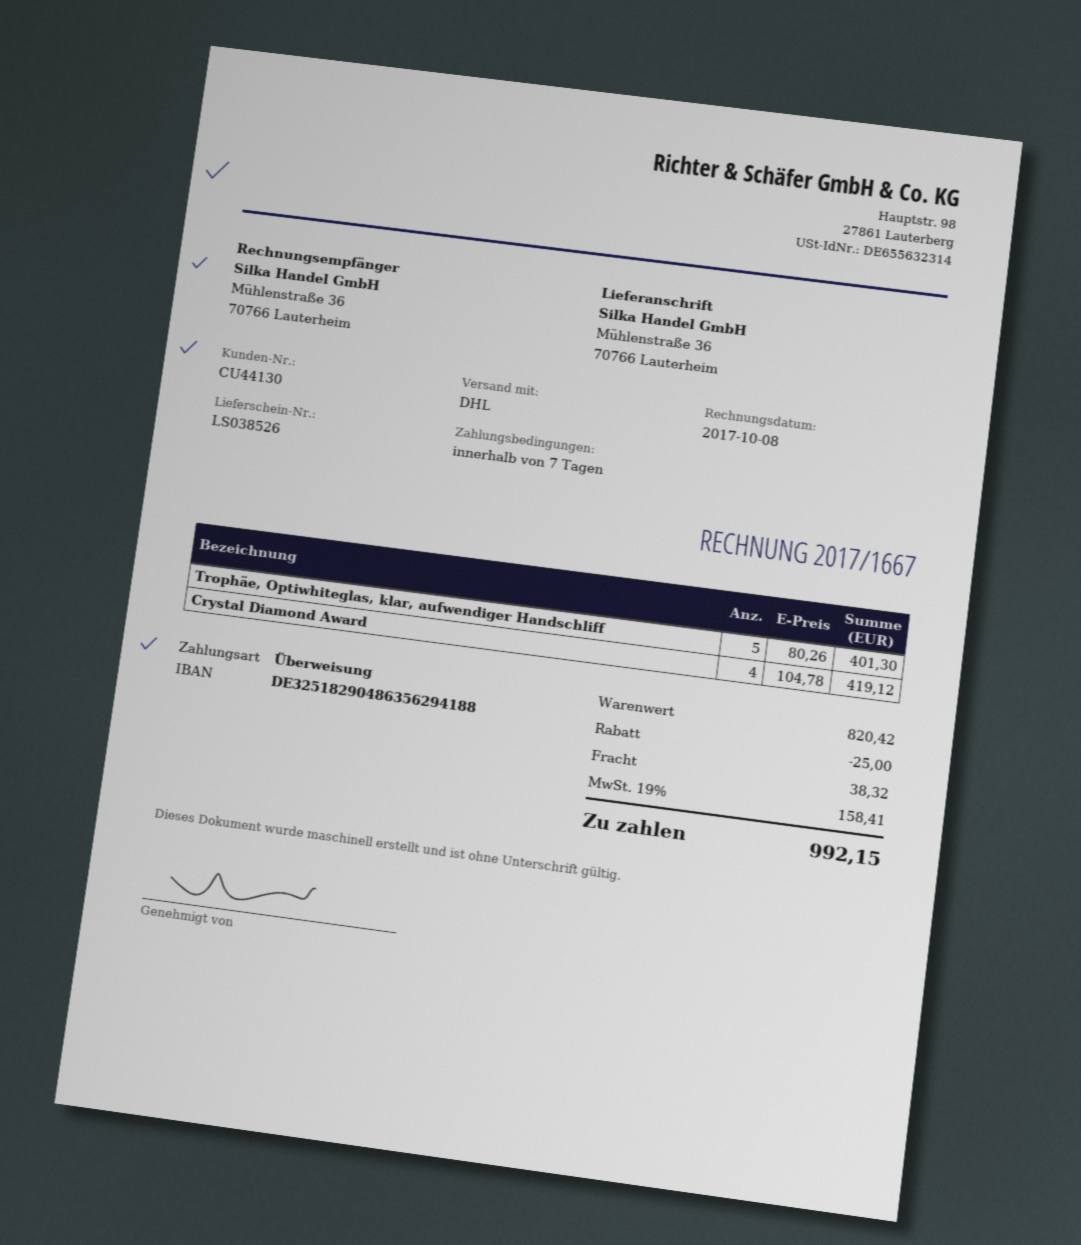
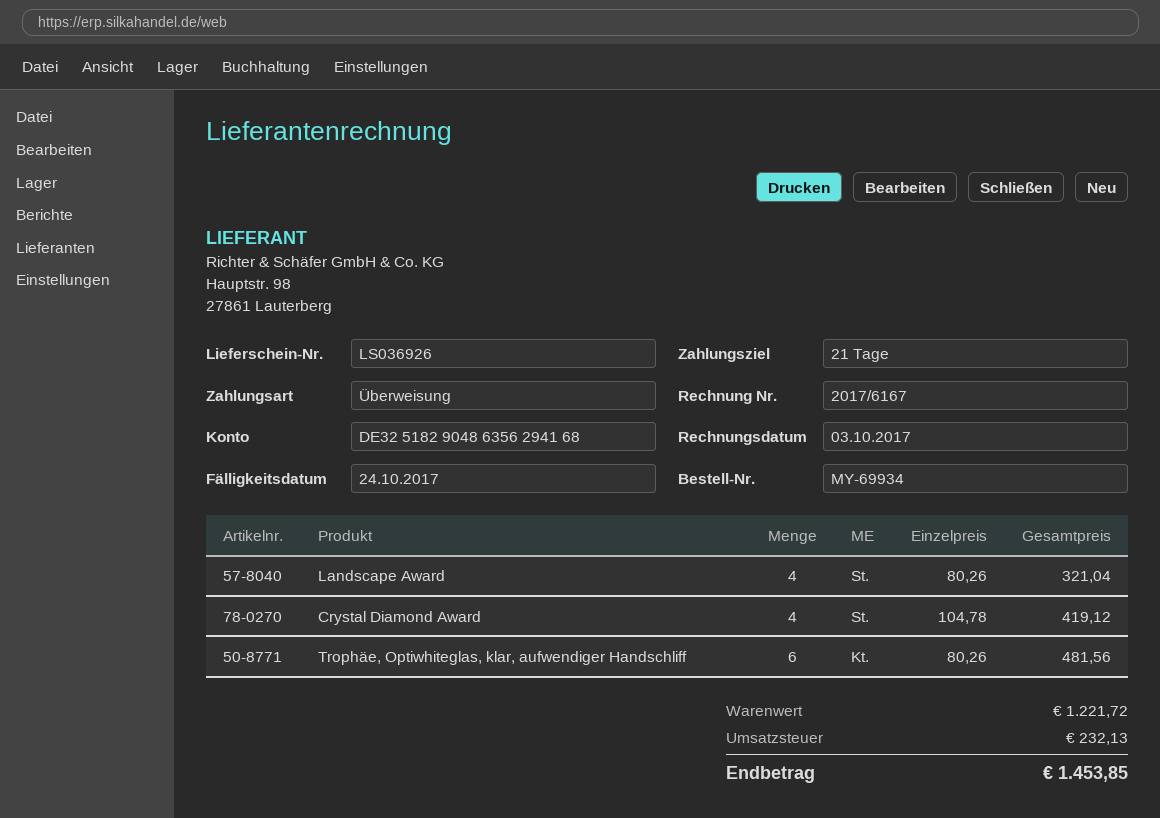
delivery note number: LS038526 -> LS036926
invoice number: 2017/1667 -> 2017/6167
invoice date: 2017-10-08 -> 2017-10-03
payment terms: 7 days -> 21 days
bank account: DE32518290486356294188 -> DE32518290486356294168
Trophäe, Optiwhiteglas, klar, aufwendiger Handschliff: 5 x 80.26 = 401.30 -> 6 x 80.26 = 481.56
Landscape Award: none -> 4 x 80.26 = 321.04
subtotal: 820.42 -> 1221.72
discount: 25.00 -> none
shipping: 38.32 -> none
tax: 158.41 -> 232.13
total: 992.15 -> 1453.85

